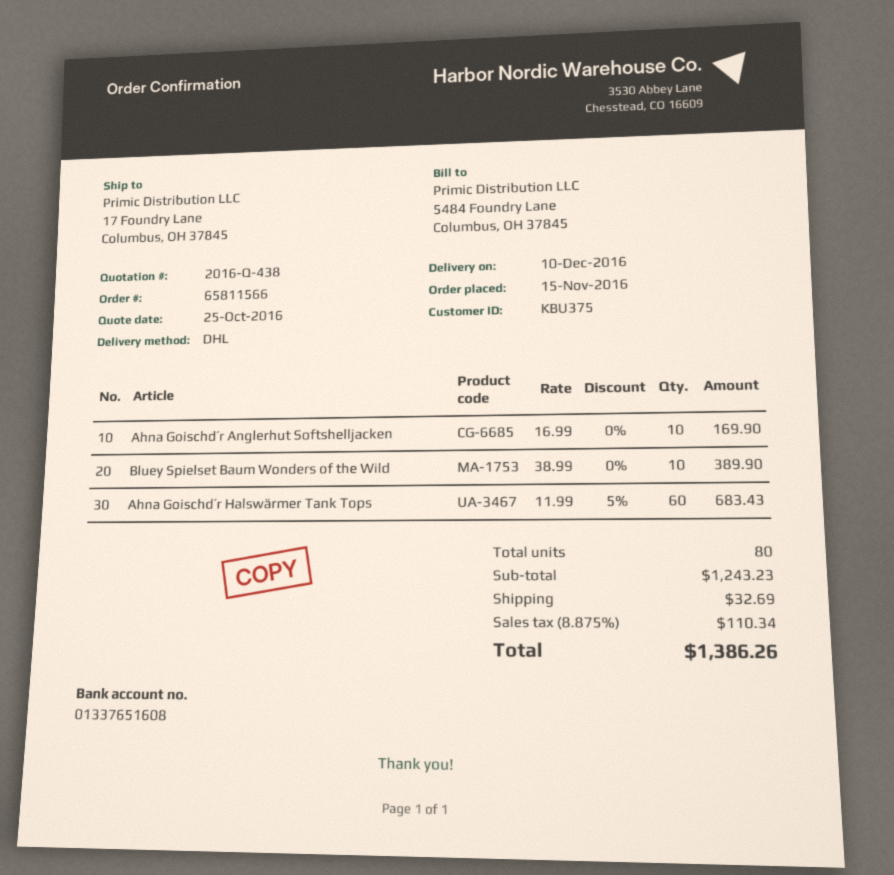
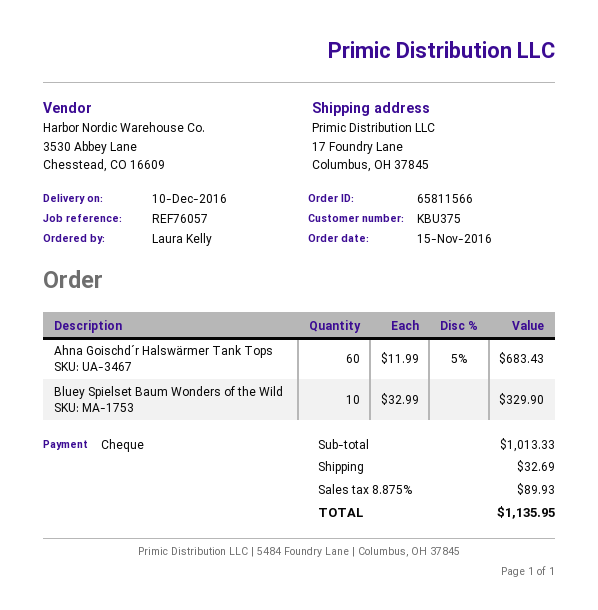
Ahna Goischd´r Anglerhut Softshelljacken: 10 x 16.99 = 169.90 -> none
Bluey Spielset Baum Wonders of the Wild: 10 x 38.99 = 389.90 -> 10 x 32.99 = 329.90
subtotal: 1243.23 -> 1013.33
tax: 8.875% = 110.34 -> 8.875% = 89.93
total: 1386.26 -> 1135.95

